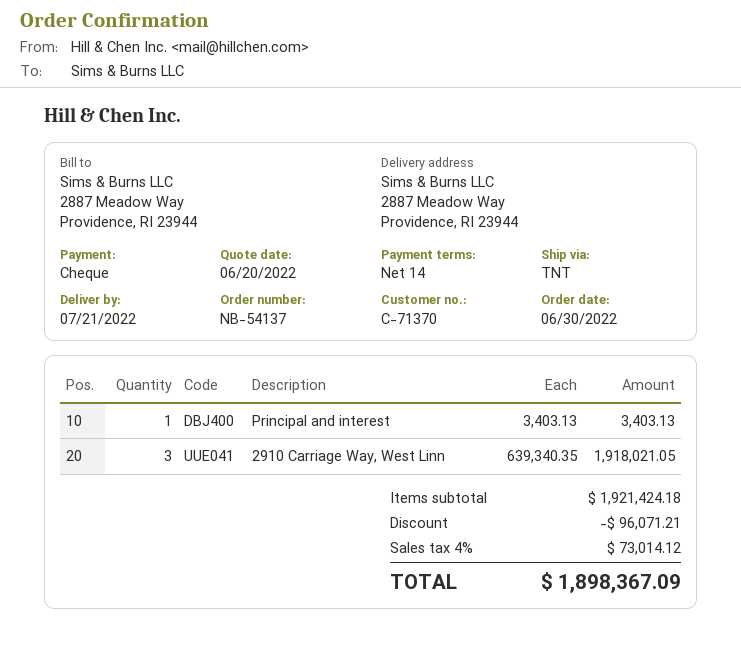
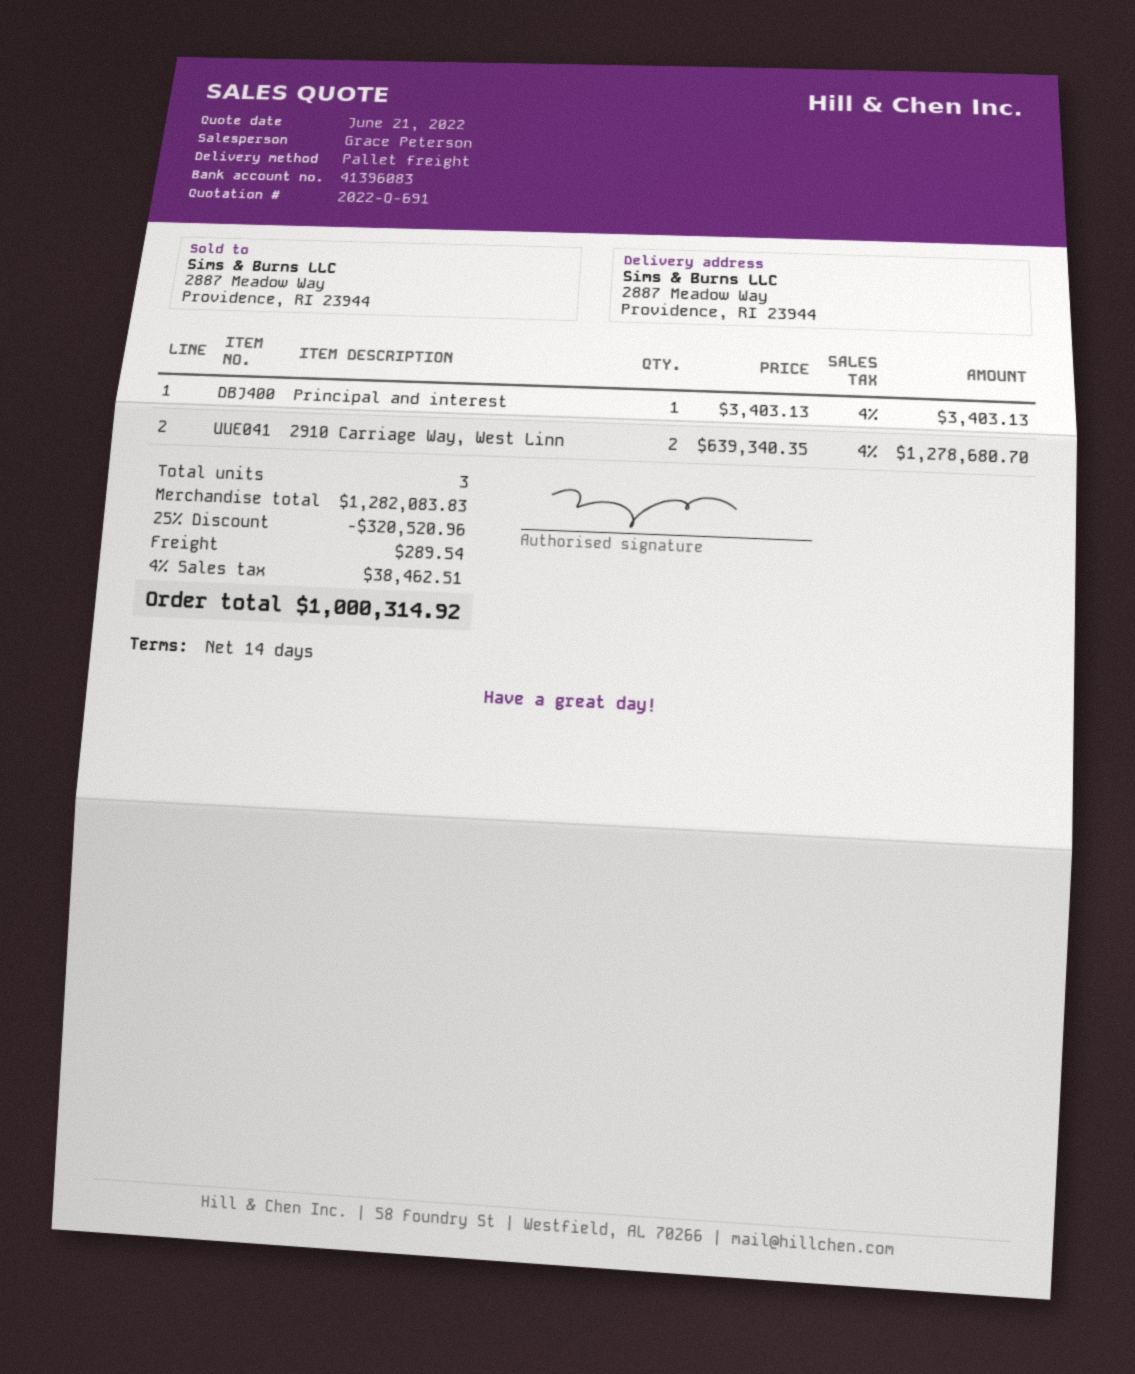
quote date: 2022-06-20 -> 2022-06-21
shipping method: TNT -> pallet freight
2910 Carriage Way, West Linn: 3 x 639340.35 = 1918021.05 -> 2 x 639340.35 = 1278680.70
subtotal: 1921424.18 -> 1282083.83
discount: 96071.21 -> 320520.96
shipping: none -> 289.54
tax: 4% = 73014.12 -> 4% = 38462.51
total: 1898367.09 -> 1000314.92

